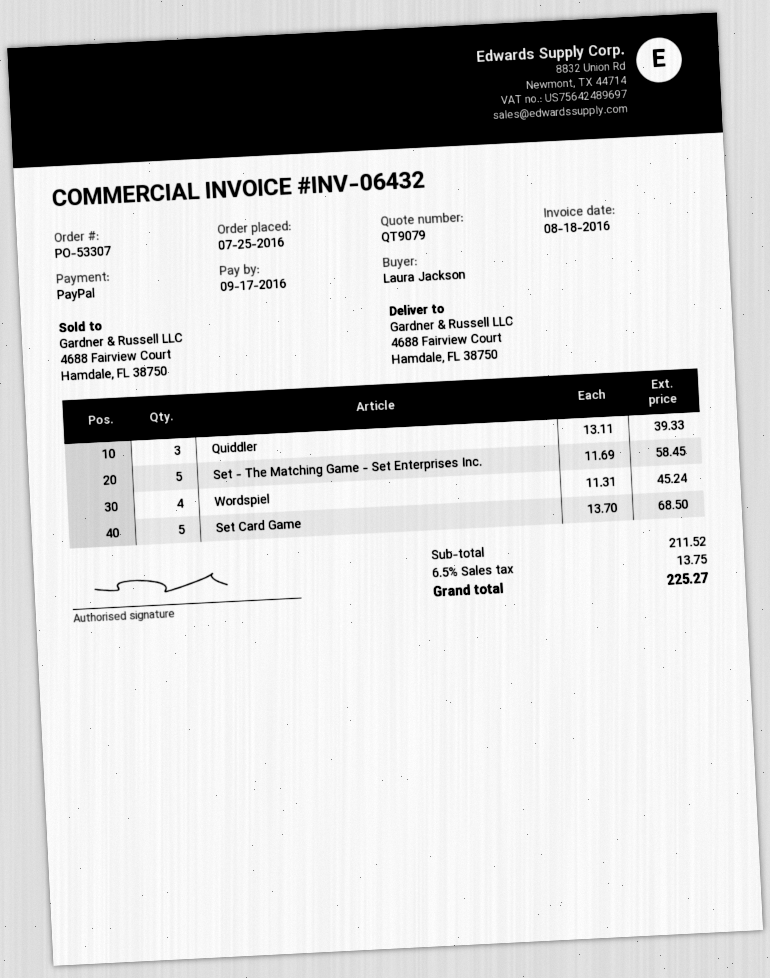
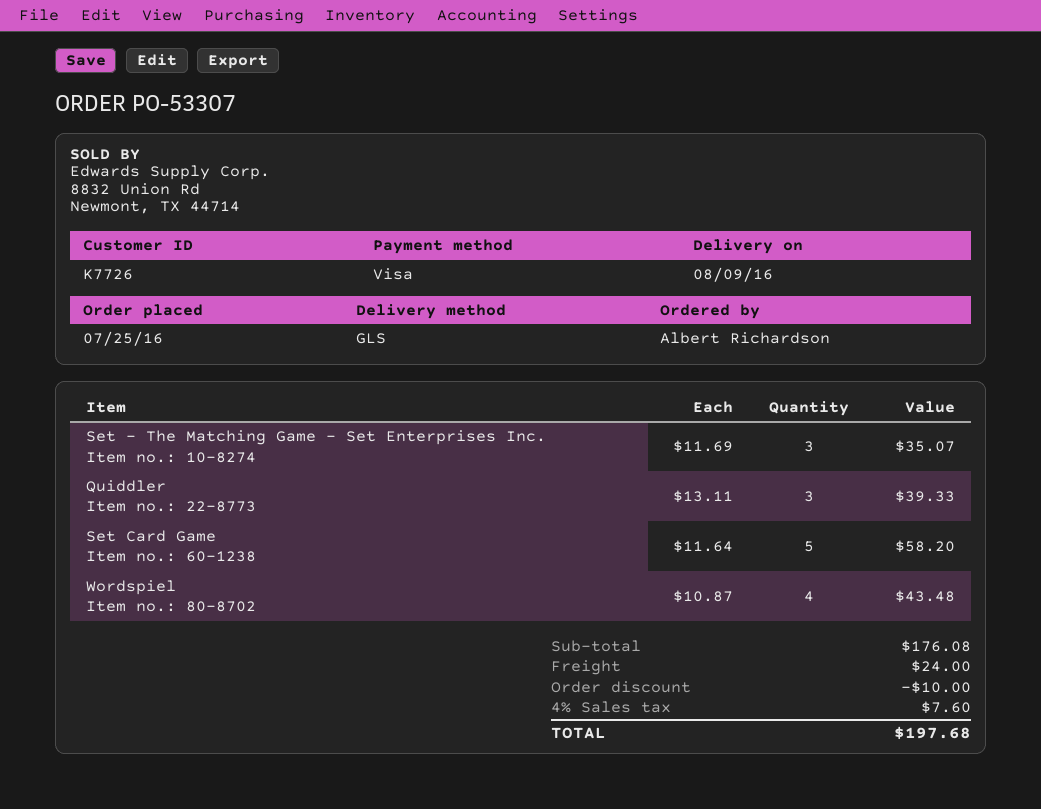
ordered by: Laura Jackson -> Albert Richardson
payment method: PayPal -> Visa
Set - The Matching Game - Set Enterprises Inc.: 5 x 11.69 = 58.45 -> 3 x 11.69 = 35.07
Wordspiel: 4 x 11.31 = 45.24 -> 4 x 10.87 = 43.48
Set Card Game: 5 x 13.70 = 68.50 -> 5 x 11.64 = 58.20
subtotal: 211.52 -> 176.08
discount: none -> 10.00
shipping: none -> 24.00
tax: 6.5% = 13.75 -> 4% = 7.60
total: 225.27 -> 197.68

